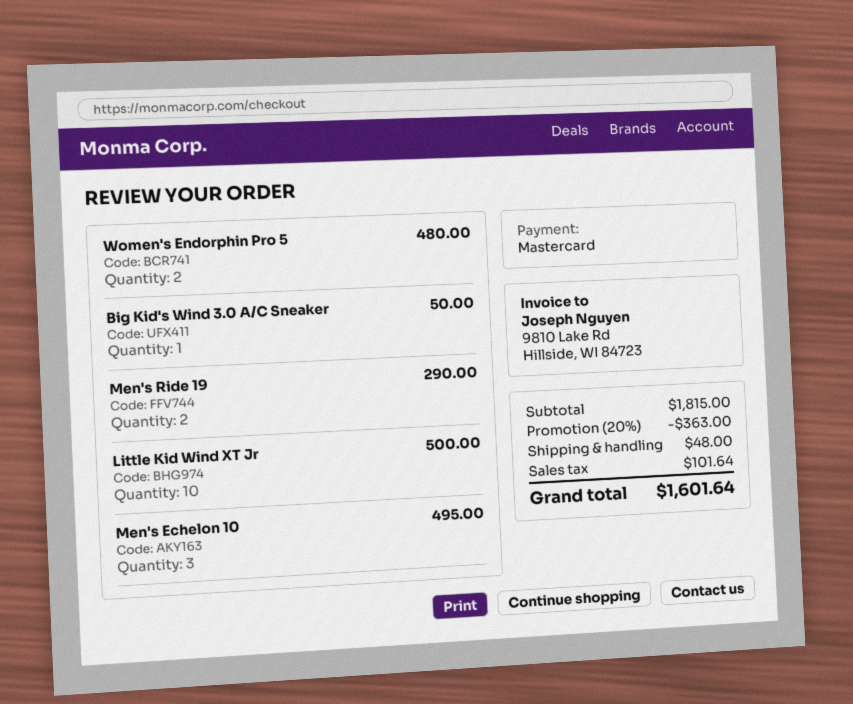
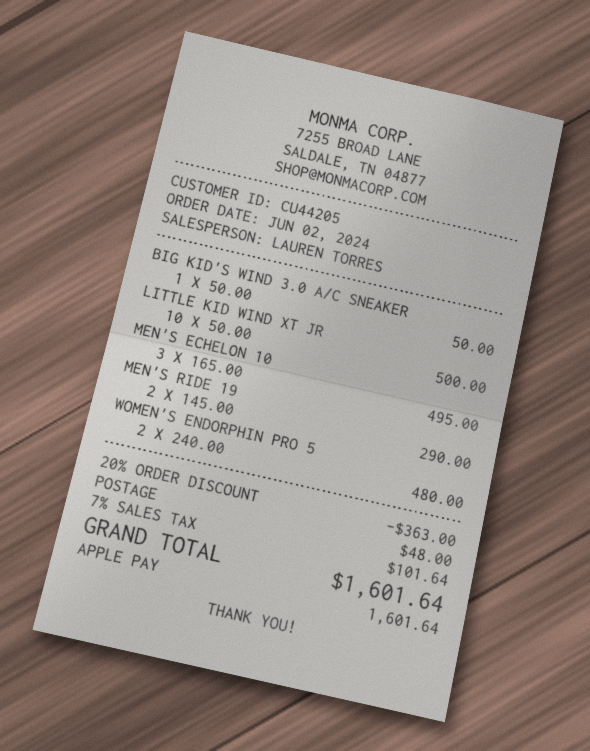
payment method: Mastercard -> Apple Pay

